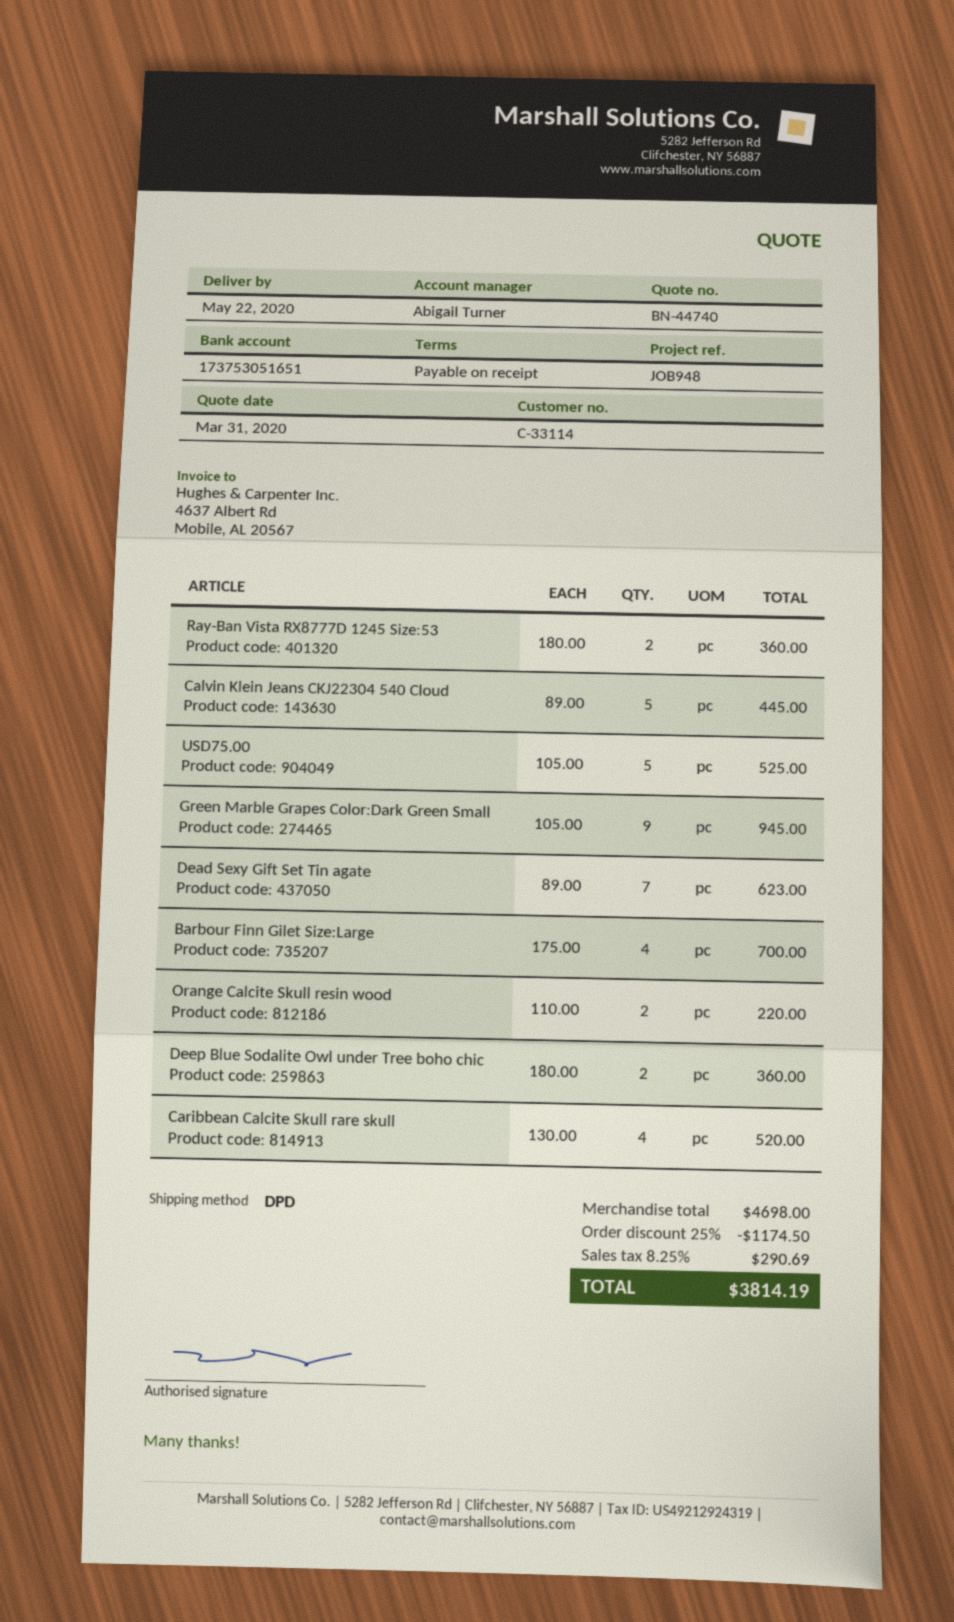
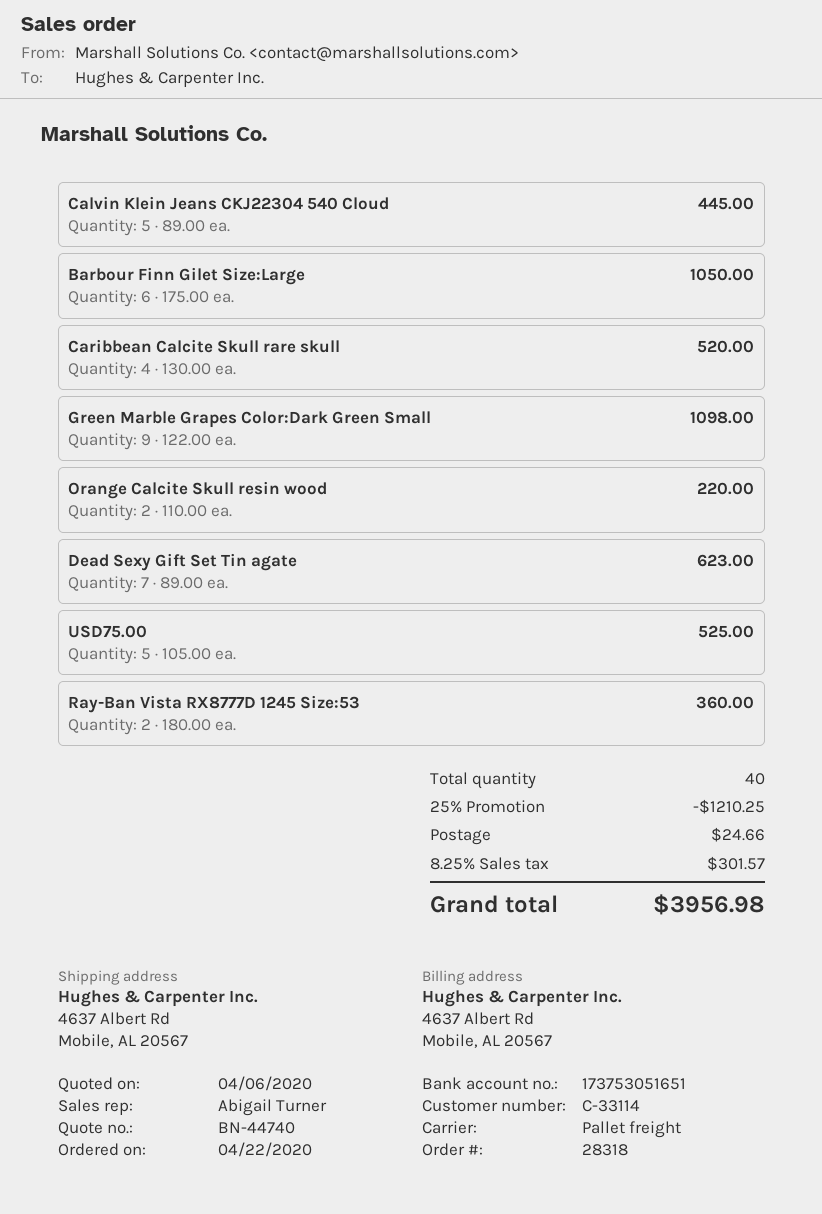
quote date: 2020-03-31 -> 2020-04-06
shipping method: DPD -> pallet freight
Green Marble Grapes Color:Dark Green Small: 9 x 105.00 = 945.00 -> 9 x 122.00 = 1098.00
Barbour Finn Gilet Size:Large: 4 x 175.00 = 700.00 -> 6 x 175.00 = 1050.00
Deep Blue Sodalite Owl under Tree boho chic: 2 x 180.00 = 360.00 -> none
discount: 25% = 1174.50 -> 25% = 1210.25
shipping: none -> 24.66
tax: 8.25% = 290.69 -> 8.25% = 301.57
total: 3814.19 -> 3956.98

